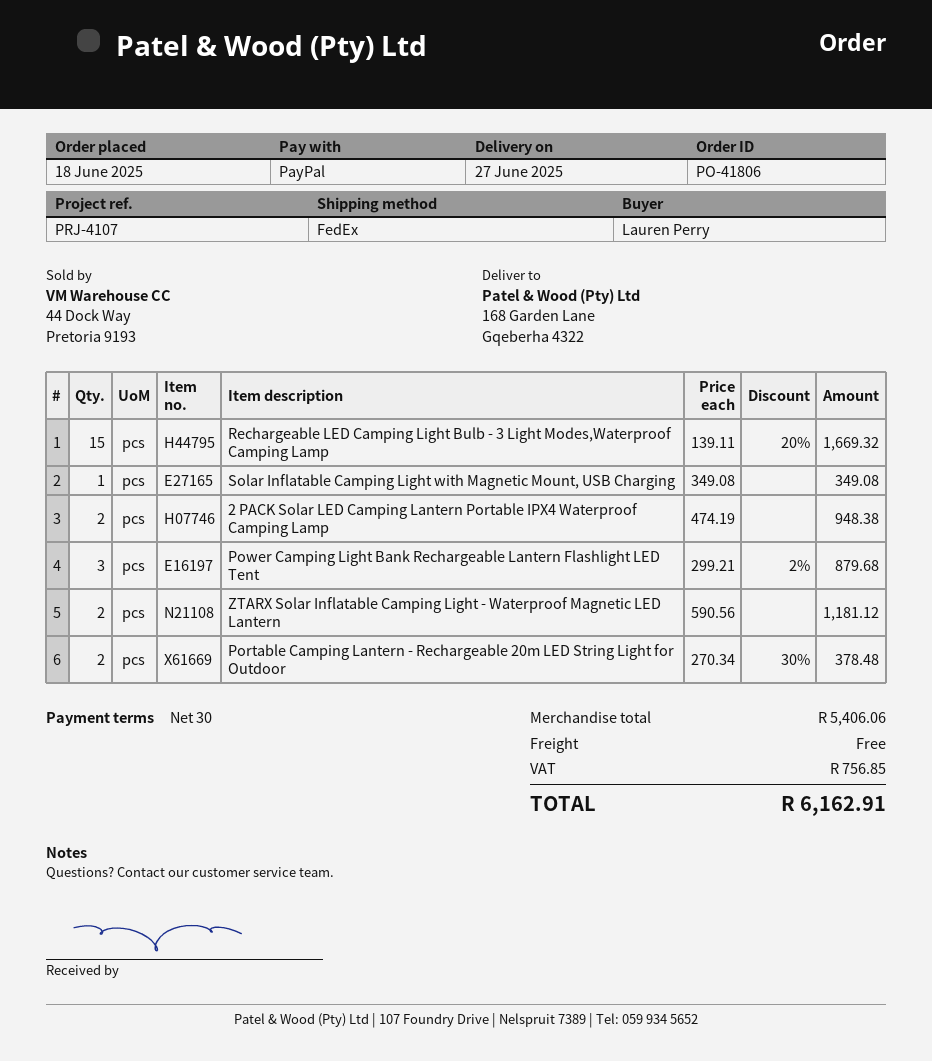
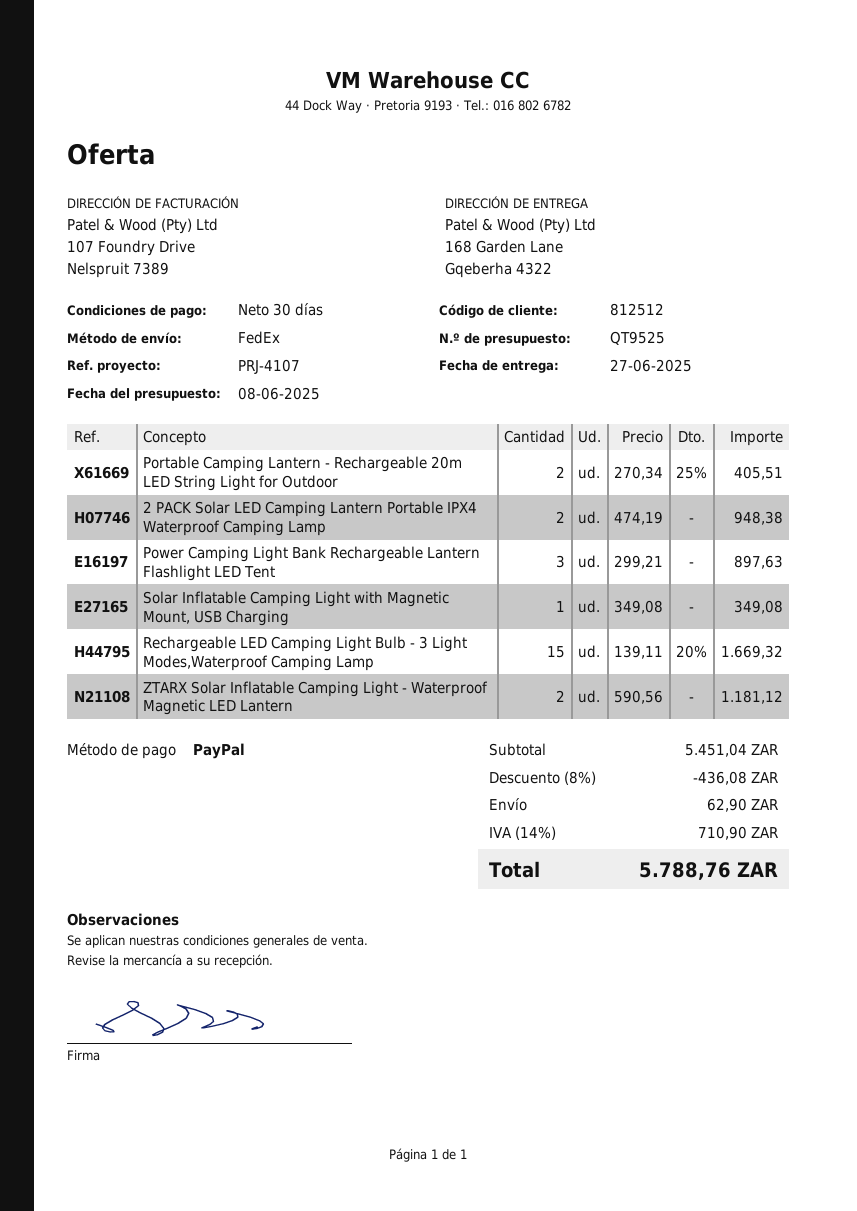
Power Camping Light Bank Rechargeable Lantern Flashlight LED Tent: 3 x 299.21 - 2% = 879.68 -> 3 x 299.21 = 897.63
Portable Camping Lantern - Rechargeable 20m LED String Light for Outdoor: 2 x 270.34 - 30% = 378.48 -> 2 x 270.34 - 25% = 405.51
subtotal: 5406.06 -> 5451.04
discount: none -> 8% = 436.08
shipping: 0.00 -> 62.90
tax: 756.85 -> 710.90
total: 6162.91 -> 5788.76

